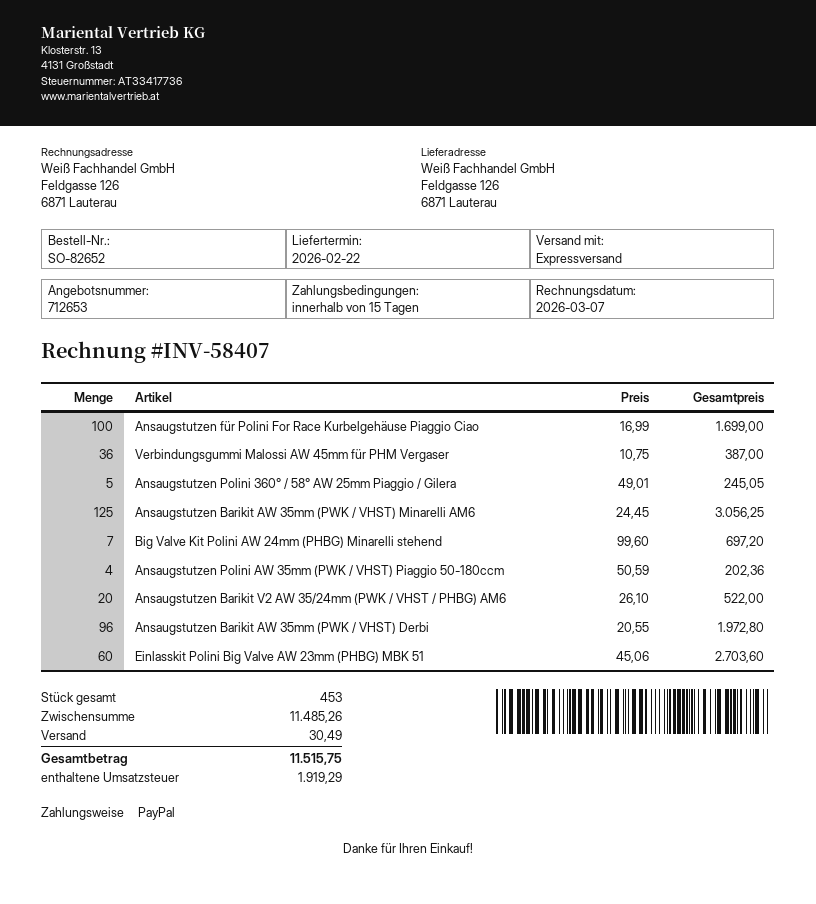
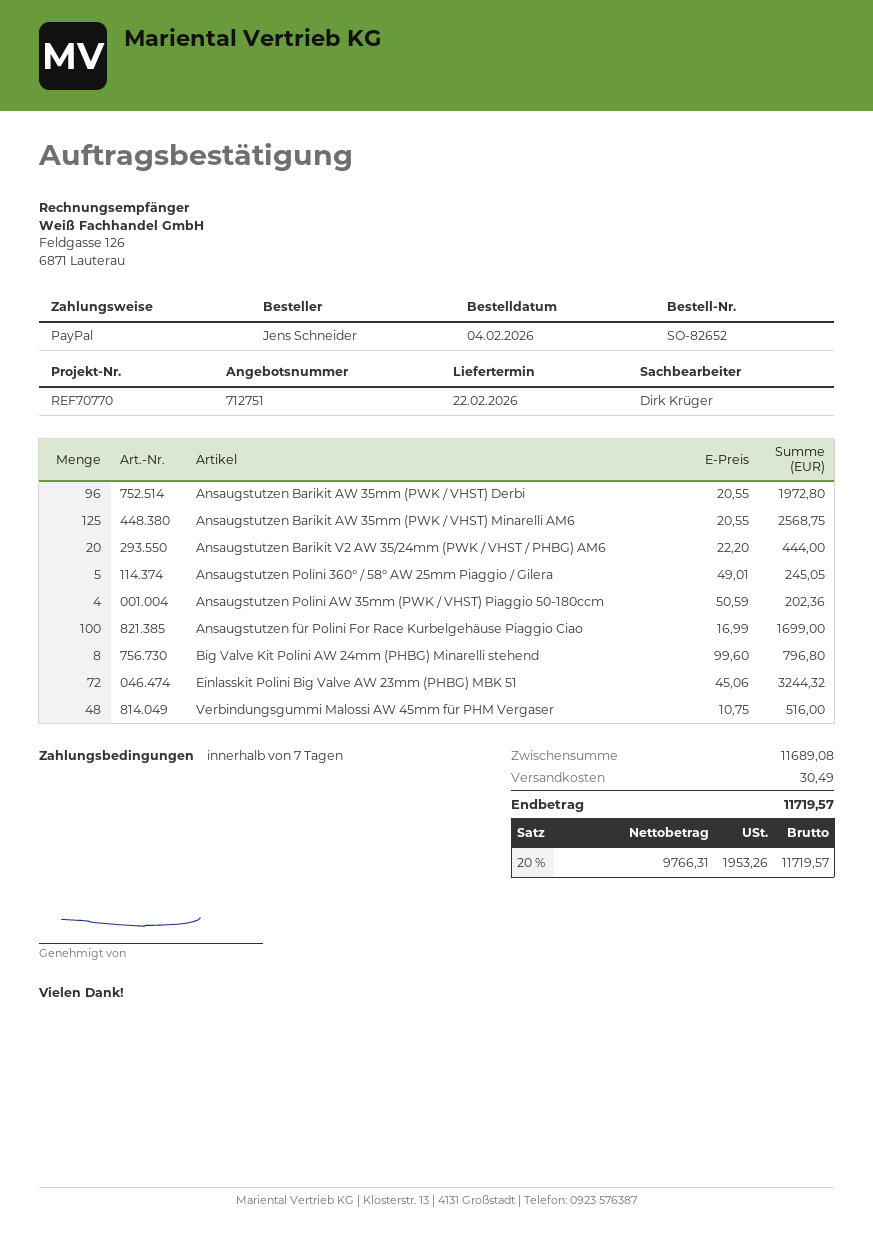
quote number: 712653 -> 712751
payment terms: 15 days -> 7 days
Verbindungsgummi Malossi AW 45mm für PHM Vergaser: 36 x 10.75 = 387.00 -> 48 x 10.75 = 516.00
Ansaugstutzen Barikit AW 35mm (PWK / VHST) Minarelli AM6: 125 x 24.45 = 3056.25 -> 125 x 20.55 = 2568.75
Big Valve Kit Polini AW 24mm (PHBG) Minarelli stehend: 7 x 99.60 = 697.20 -> 8 x 99.60 = 796.80
Ansaugstutzen Barikit V2 AW 35/24mm (PWK / VHST / PHBG) AM6: 20 x 26.10 = 522.00 -> 20 x 22.20 = 444.00
Einlasskit Polini Big Valve AW 23mm (PHBG) MBK 51: 60 x 45.06 = 2703.60 -> 72 x 45.06 = 3244.32
subtotal: 11485.26 -> 11689.08
tax: 1919.29 -> 1953.26
total: 11515.75 -> 11719.57

